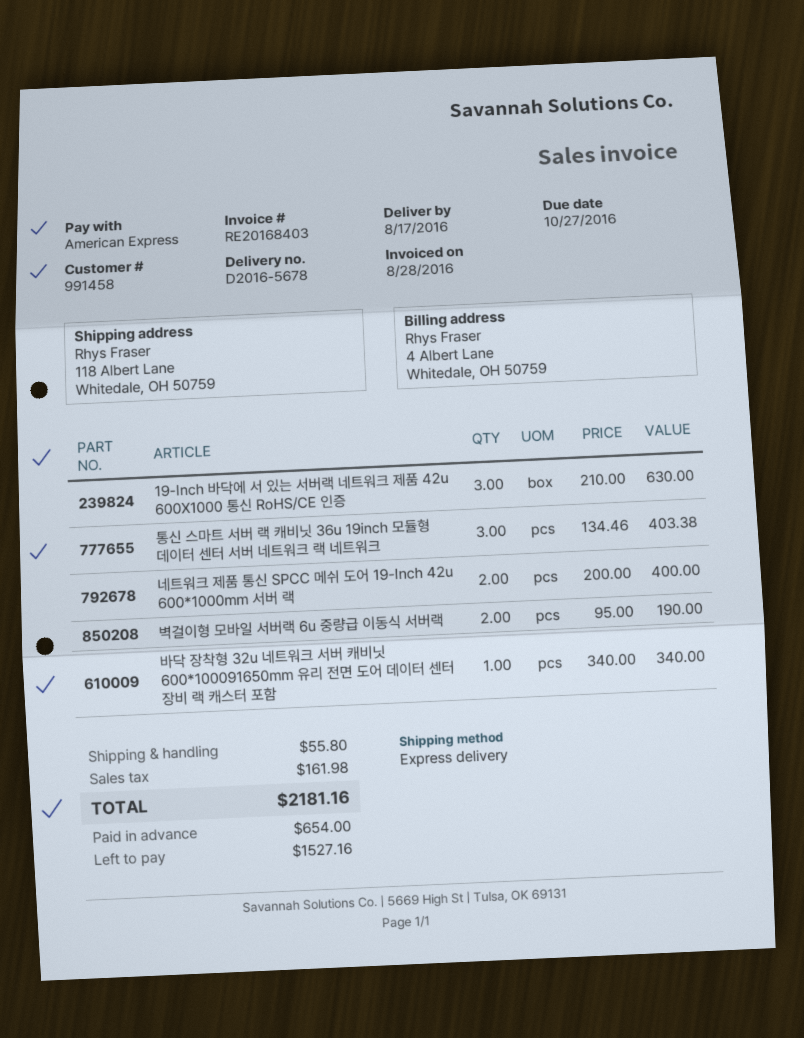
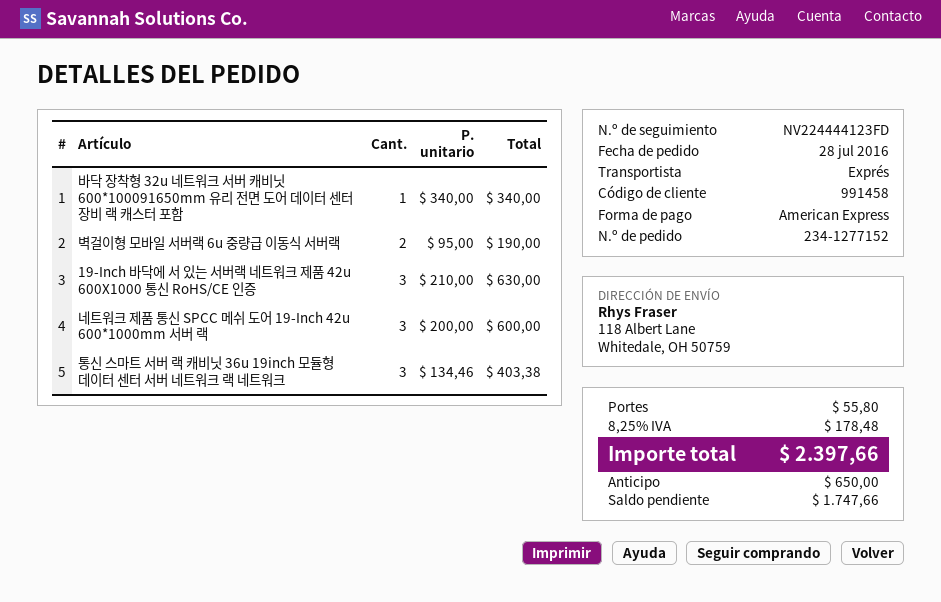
네트워크 제품 통신 SPCC 메쉬 도어 19-Inch 42u 600*1000mm 서버 랙: 2 x 200.00 = 400.00 -> 3 x 200.00 = 600.00
tax: 161.98 -> 178.48
total: 2181.16 -> 2397.66
deposit: 654.00 -> 650.00
balance: 1527.16 -> 1747.66

